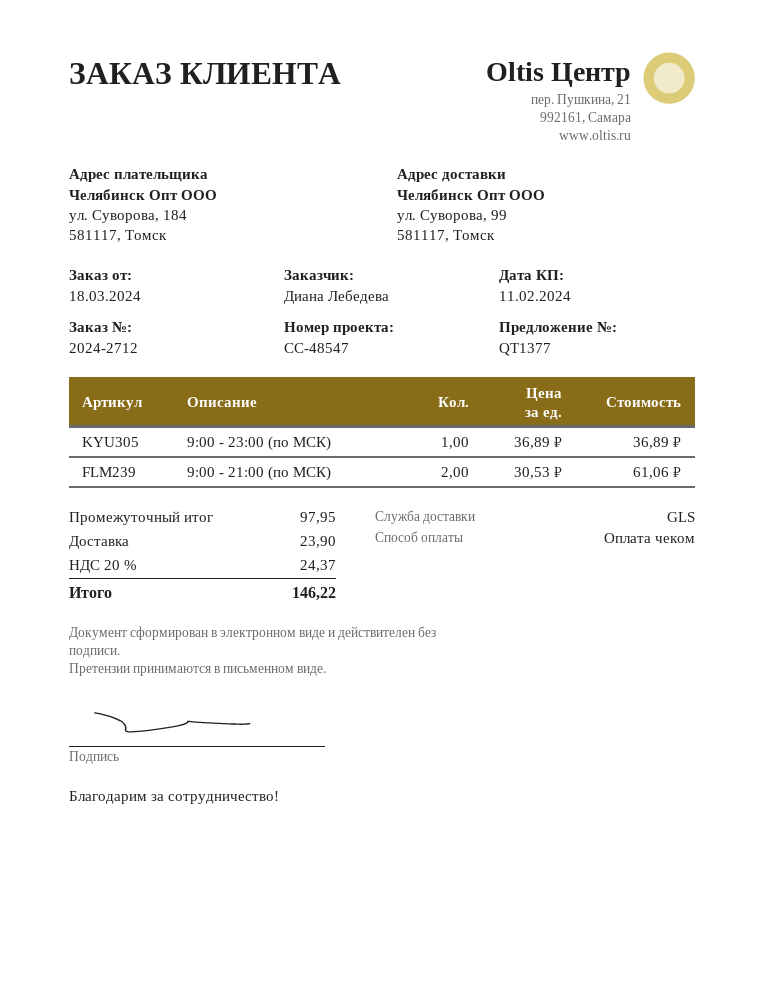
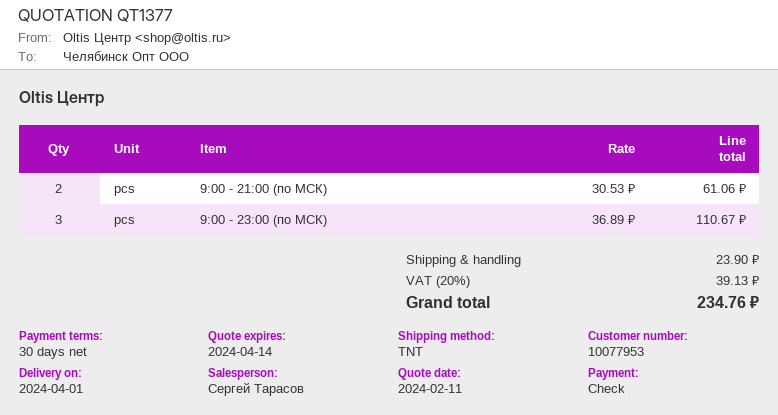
shipping method: GLS -> TNT
9:00 - 23:00 (по МСК): 1 x 36.89 = 36.89 -> 3 x 36.89 = 110.67
tax: 20% = 24.37 -> 20% = 39.13
total: 146.22 -> 234.76

